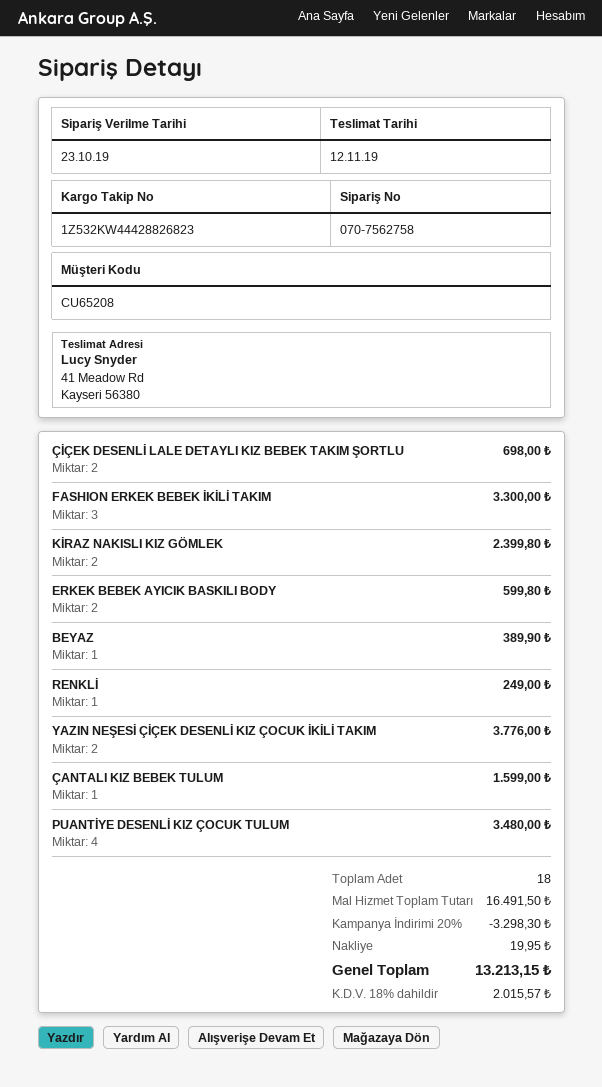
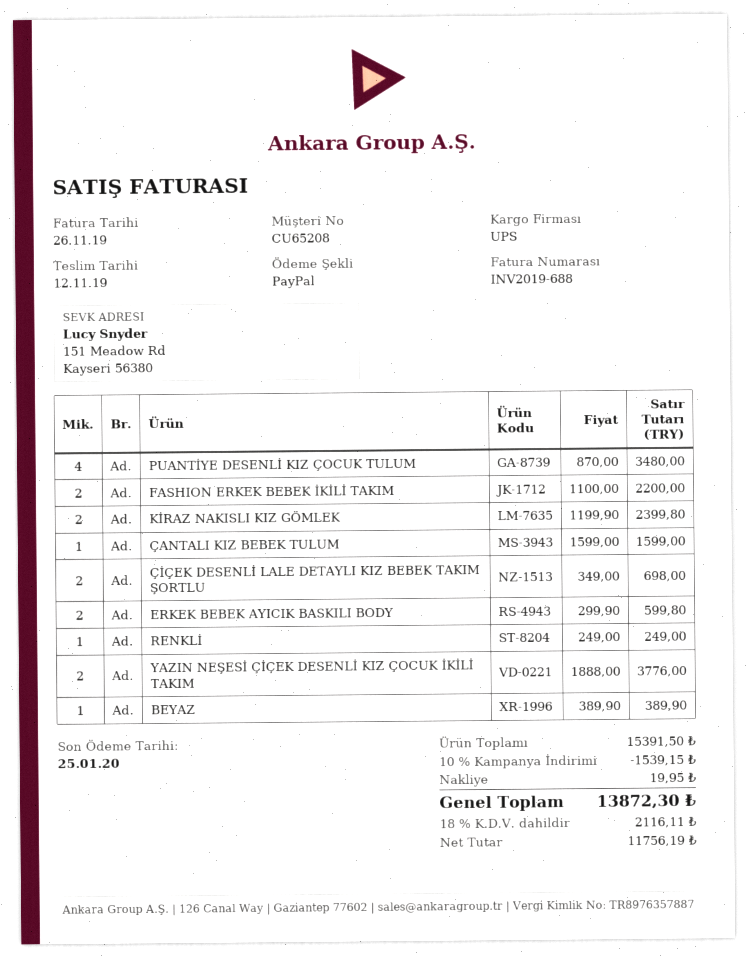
ship to: 41 Meadow Rd, Kayseri 56380 -> 151 Meadow Rd, Kayseri 56380
FASHION ERKEK BEBEK İKİLİ TAKIM: 3 for 3300.00 -> 2 for 2200.00
subtotal: 16491.50 -> 15391.50
discount: 20% = 3298.30 -> 10% = 1539.15
tax: 18% = 2015.57 -> 18% = 2116.11
total: 13213.15 -> 13872.30

